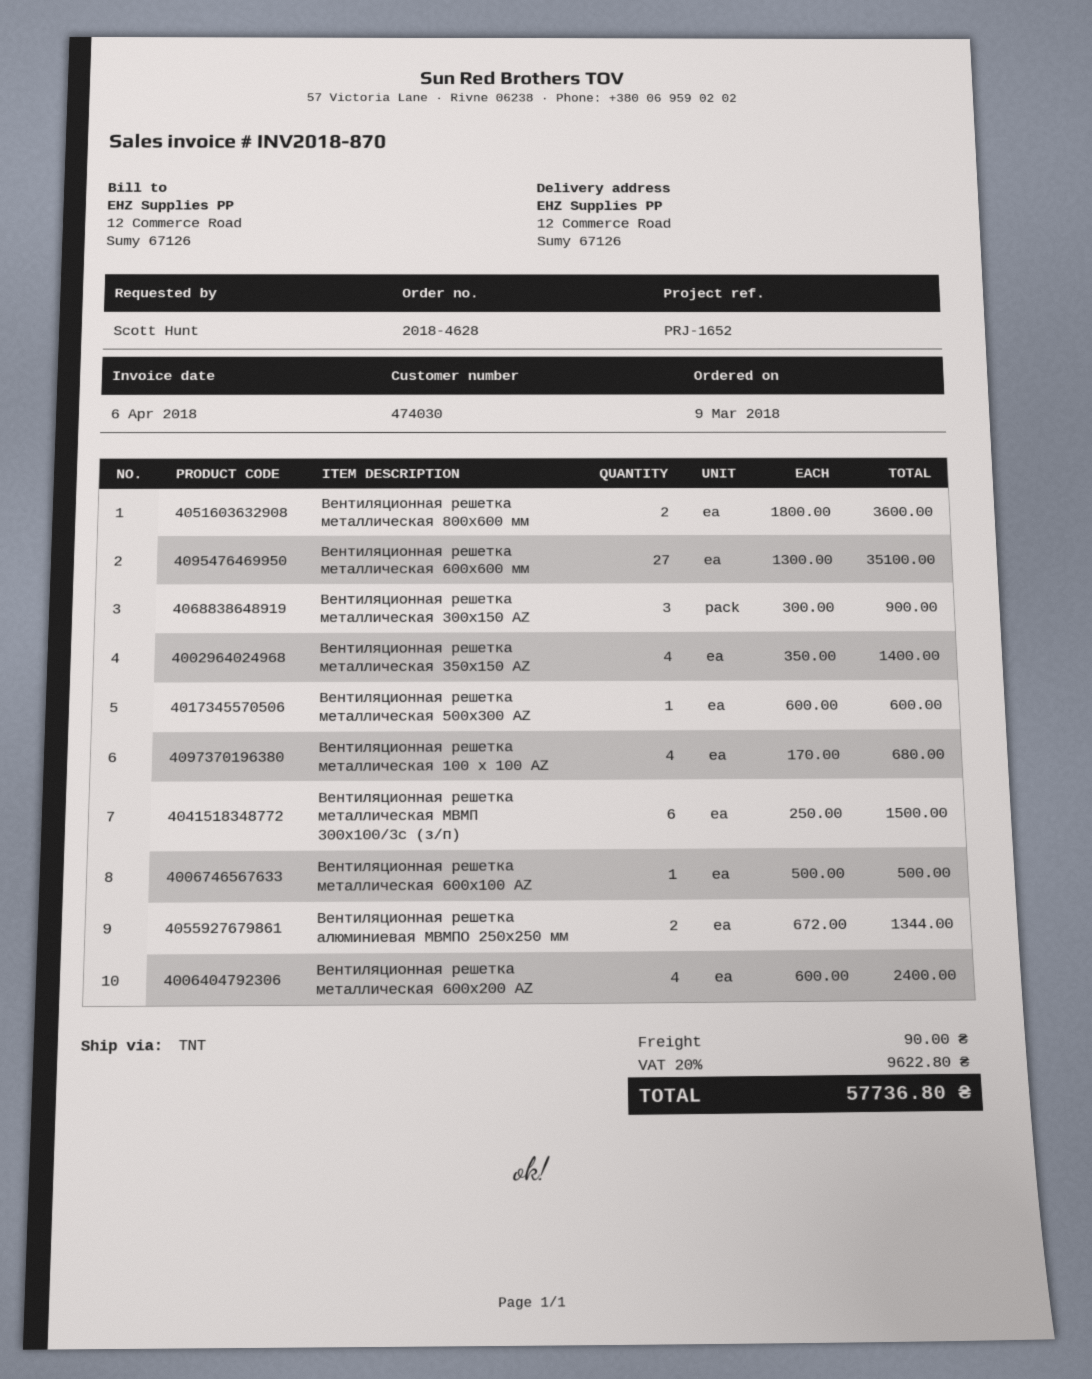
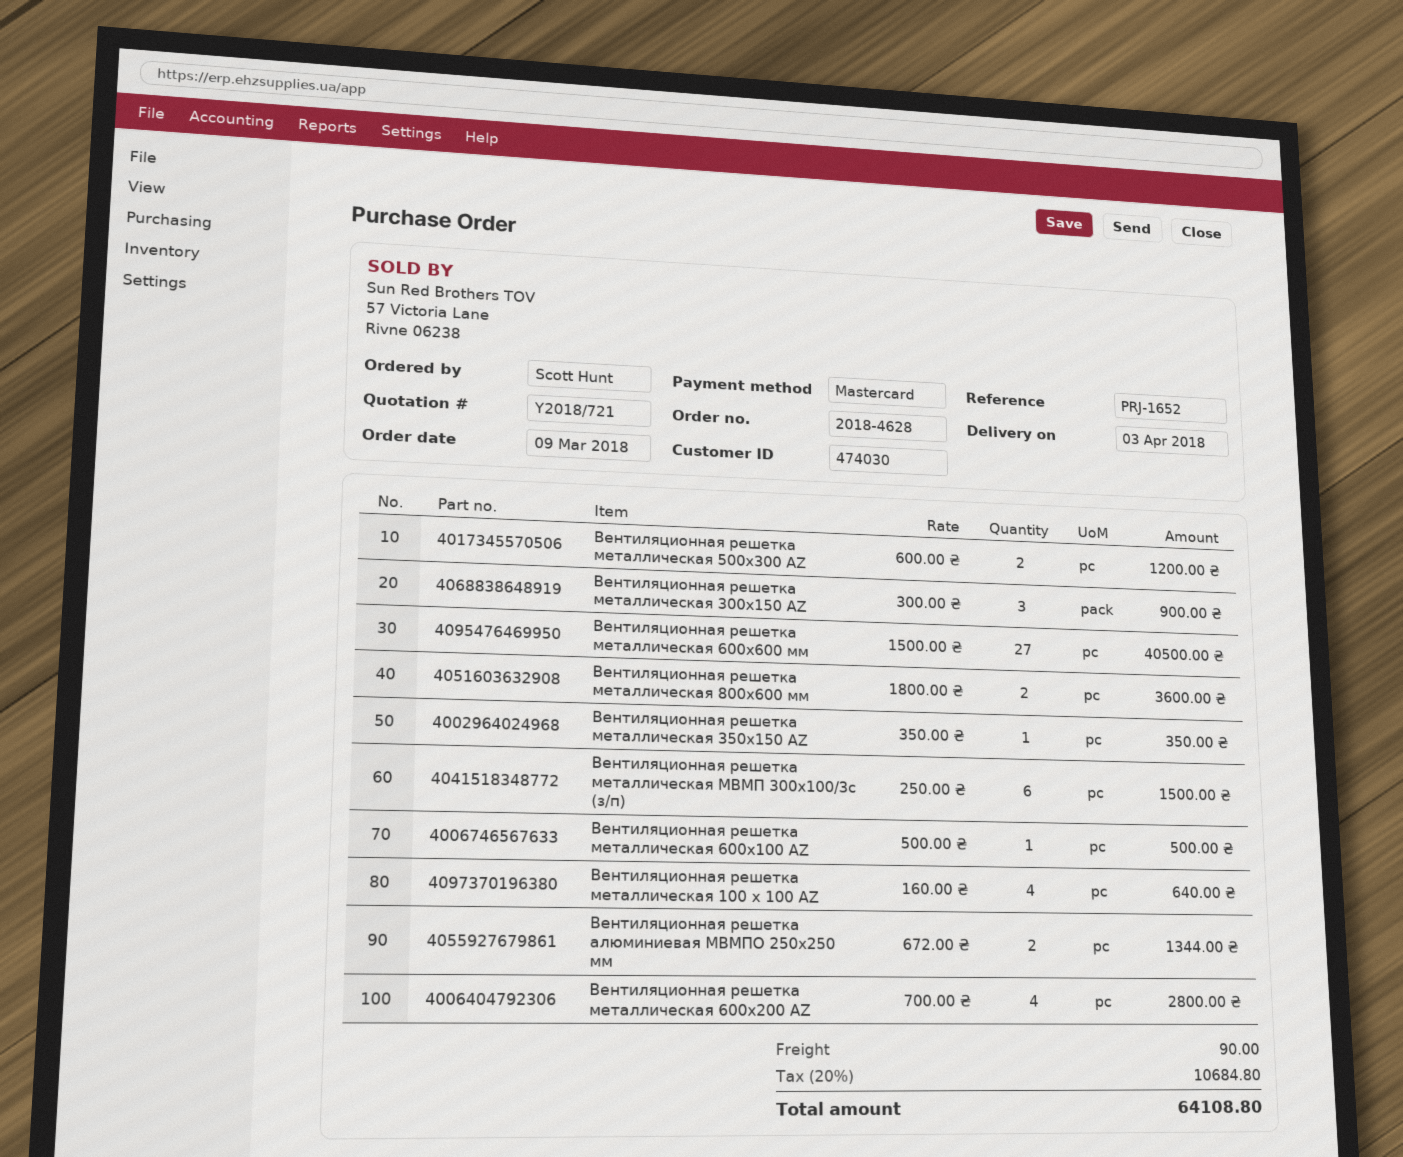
Вентиляционная решетка металлическая 600х600 мм: 27 x 1300.00 = 35100.00 -> 27 x 1500.00 = 40500.00
Вентиляционная решетка металлическая 350х150 AZ: 4 x 350.00 = 1400.00 -> 1 x 350.00 = 350.00
Вентиляционная решетка металлическая 500х300 AZ: 1 x 600.00 = 600.00 -> 2 x 600.00 = 1200.00
Вентиляционная решетка металлическая 100 х 100 AZ: 4 x 170.00 = 680.00 -> 4 x 160.00 = 640.00
Вентиляционная решетка металлическая 600х200 AZ: 4 x 600.00 = 2400.00 -> 4 x 700.00 = 2800.00
tax: 20% = 9622.80 -> 20% = 10684.80
total: 57736.80 -> 64108.80

